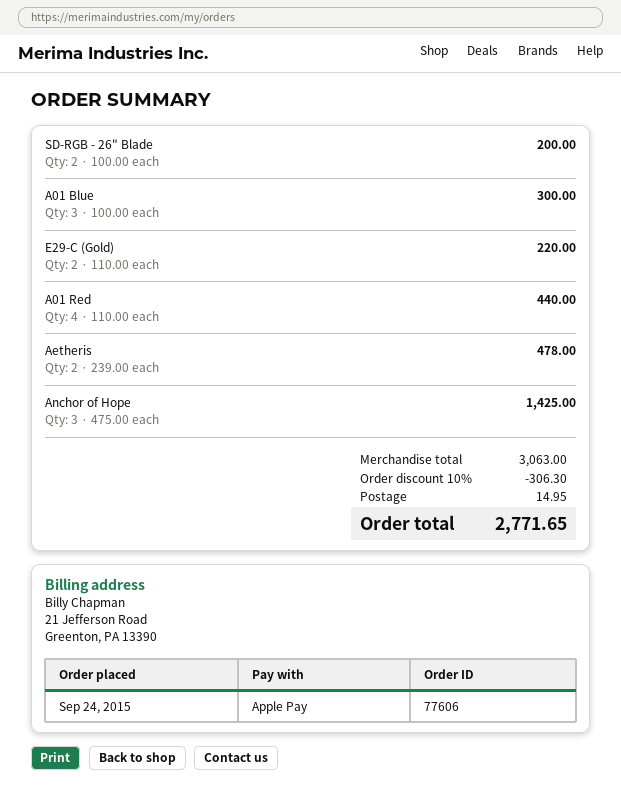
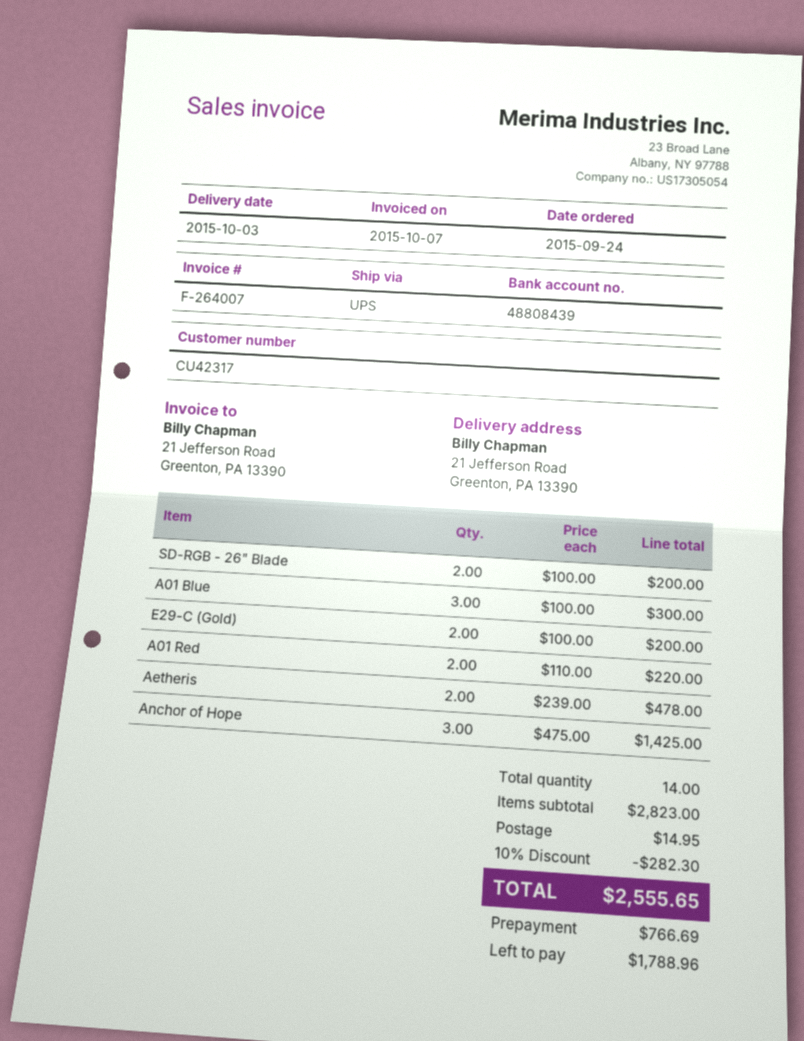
E29-C (Gold): 2 x 110.00 = 220.00 -> 2 x 100.00 = 200.00
A01 Red: 4 x 110.00 = 440.00 -> 2 x 110.00 = 220.00
subtotal: 3063.00 -> 2823.00
discount: 10% = 306.30 -> 10% = 282.30
total: 2771.65 -> 2555.65

